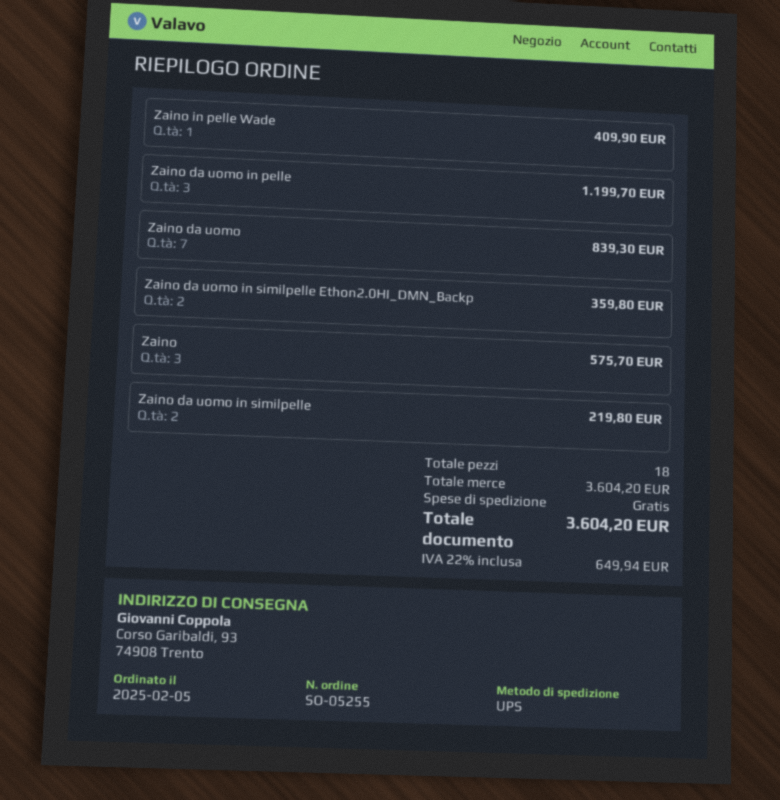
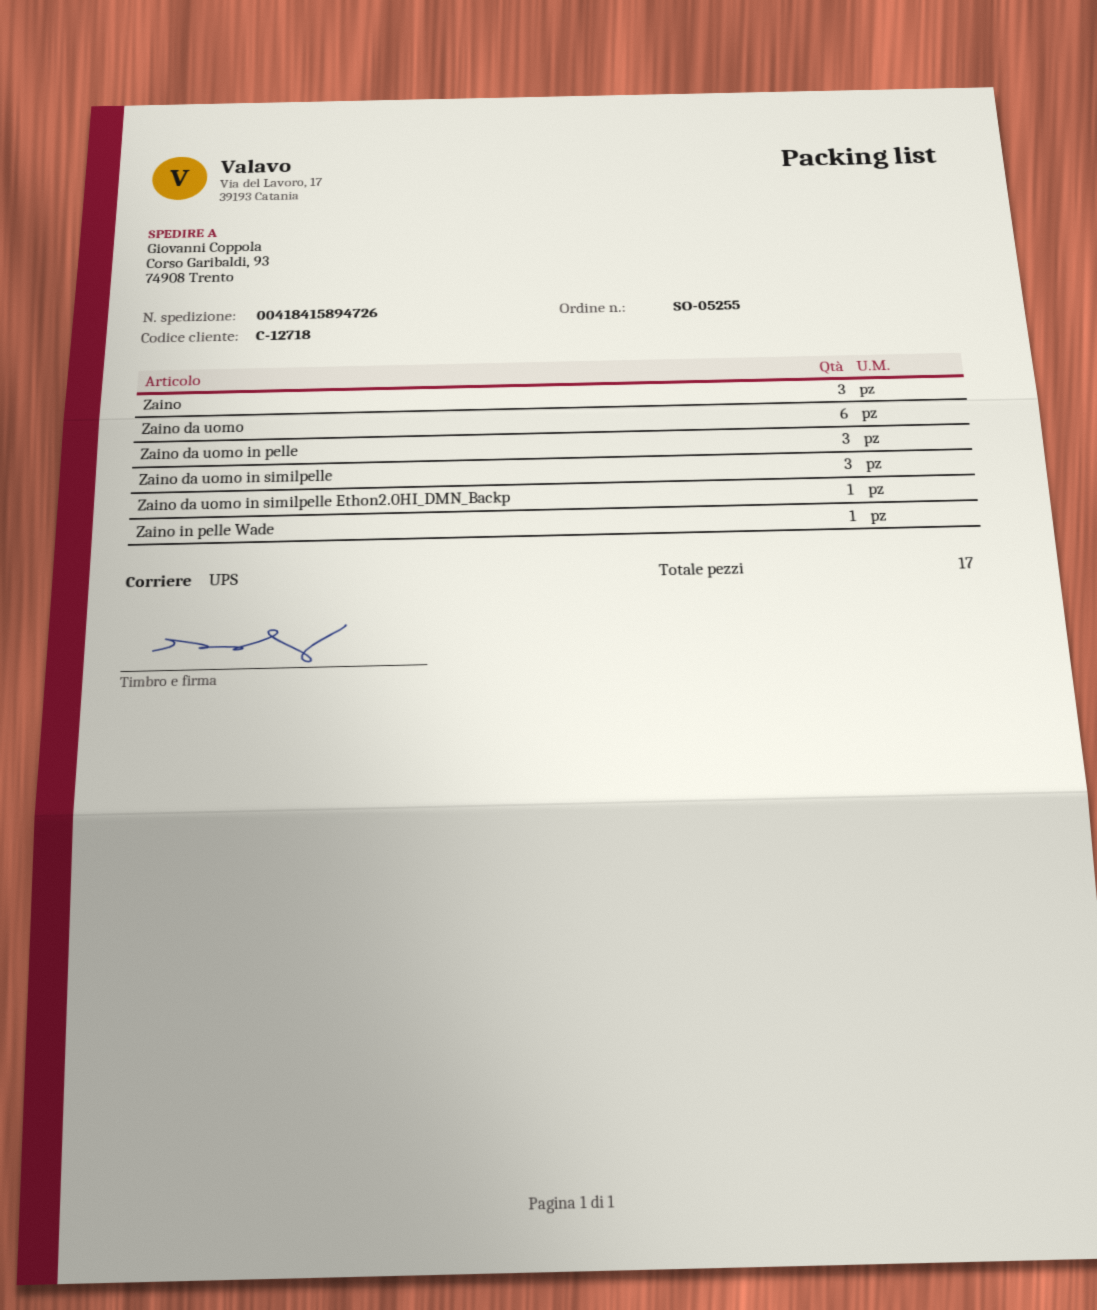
Zaino da uomo: 7 -> 6
Zaino da uomo in similpelle Ethon2.0HI_DMN_Backp: 2 -> 1
Zaino da uomo in similpelle: 2 -> 3
total quantity: 18 -> 17

